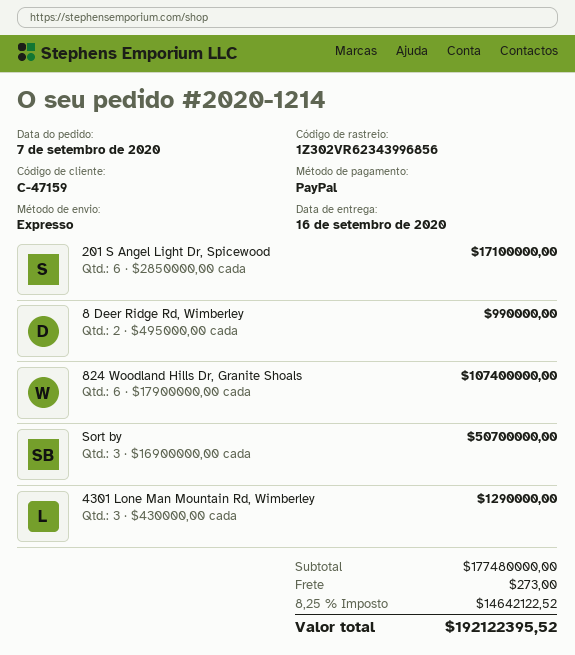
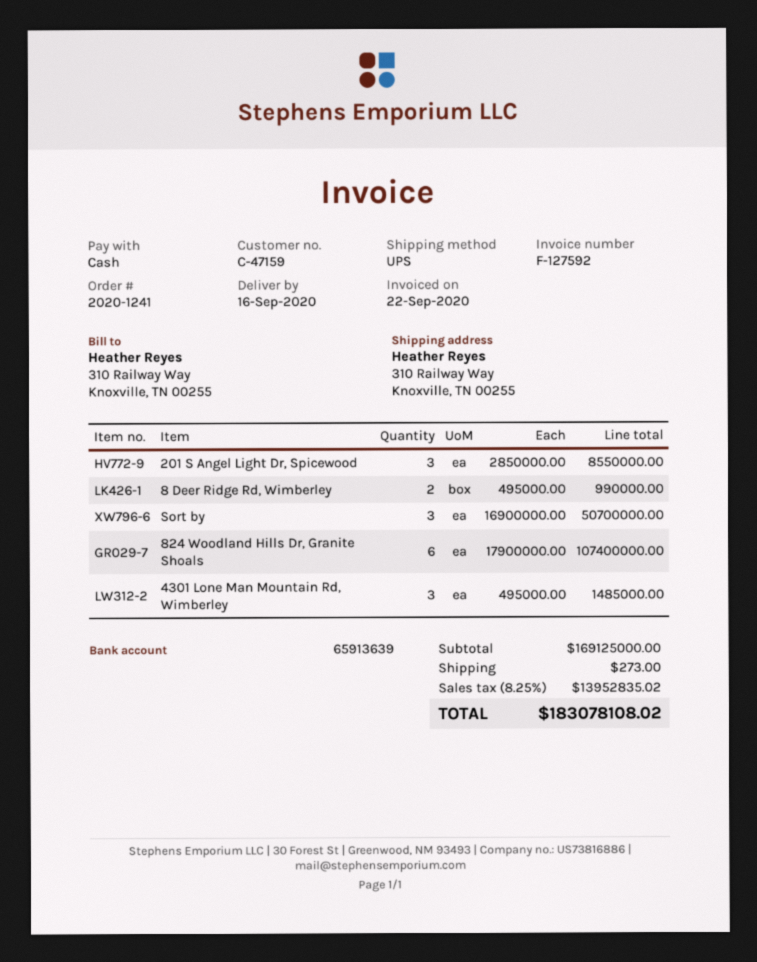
order number: 2020-1214 -> 2020-1241
payment method: PayPal -> cash
shipping method: express -> UPS
201 S Angel Light Dr, Spicewood: 6 x 2850000.00 = 17100000.00 -> 3 x 2850000.00 = 8550000.00
4301 Lone Man Mountain Rd, Wimberley: 3 x 430000.00 = 1290000.00 -> 3 x 495000.00 = 1485000.00
subtotal: 177480000.00 -> 169125000.00
tax: 8.25% = 14642122.52 -> 8.25% = 13952835.02
total: 192122395.52 -> 183078108.02

